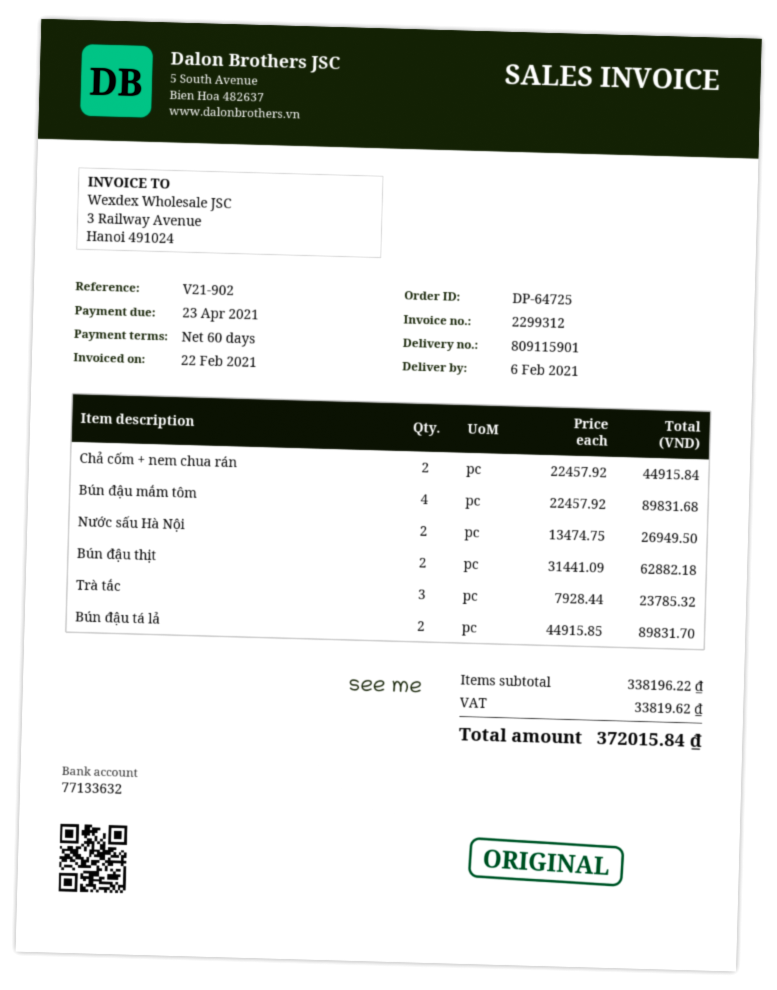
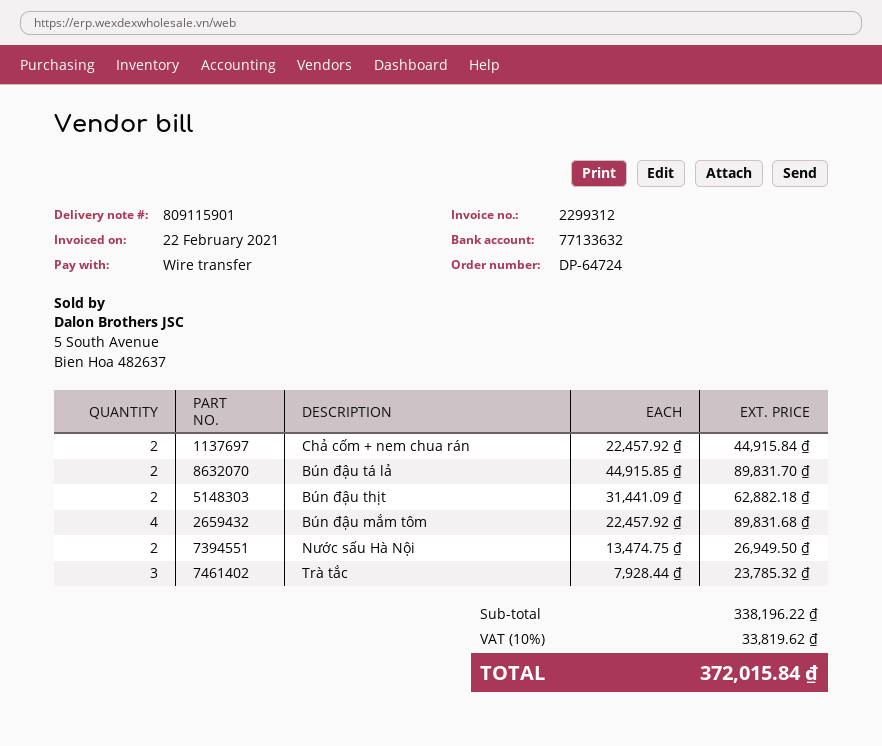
order number: DP-64725 -> DP-64724

